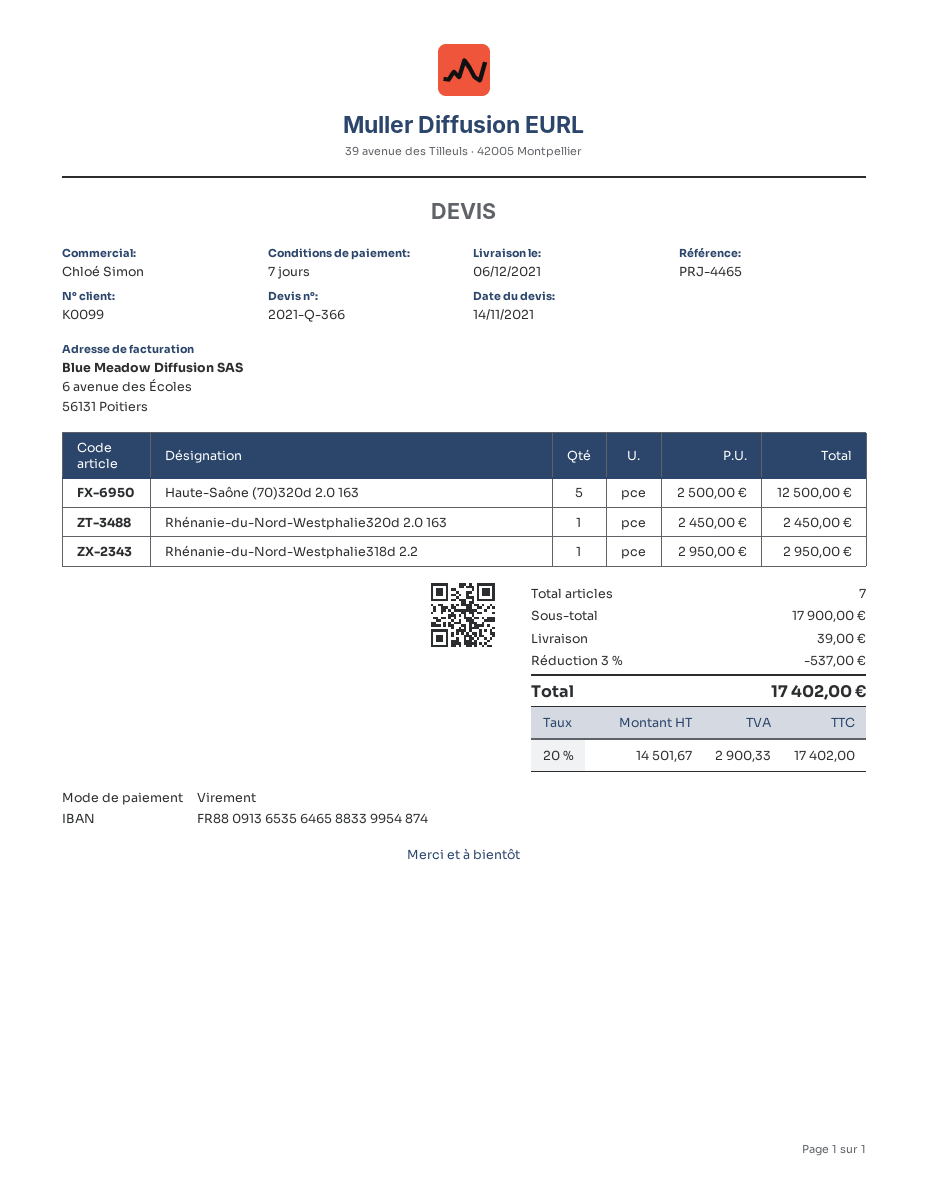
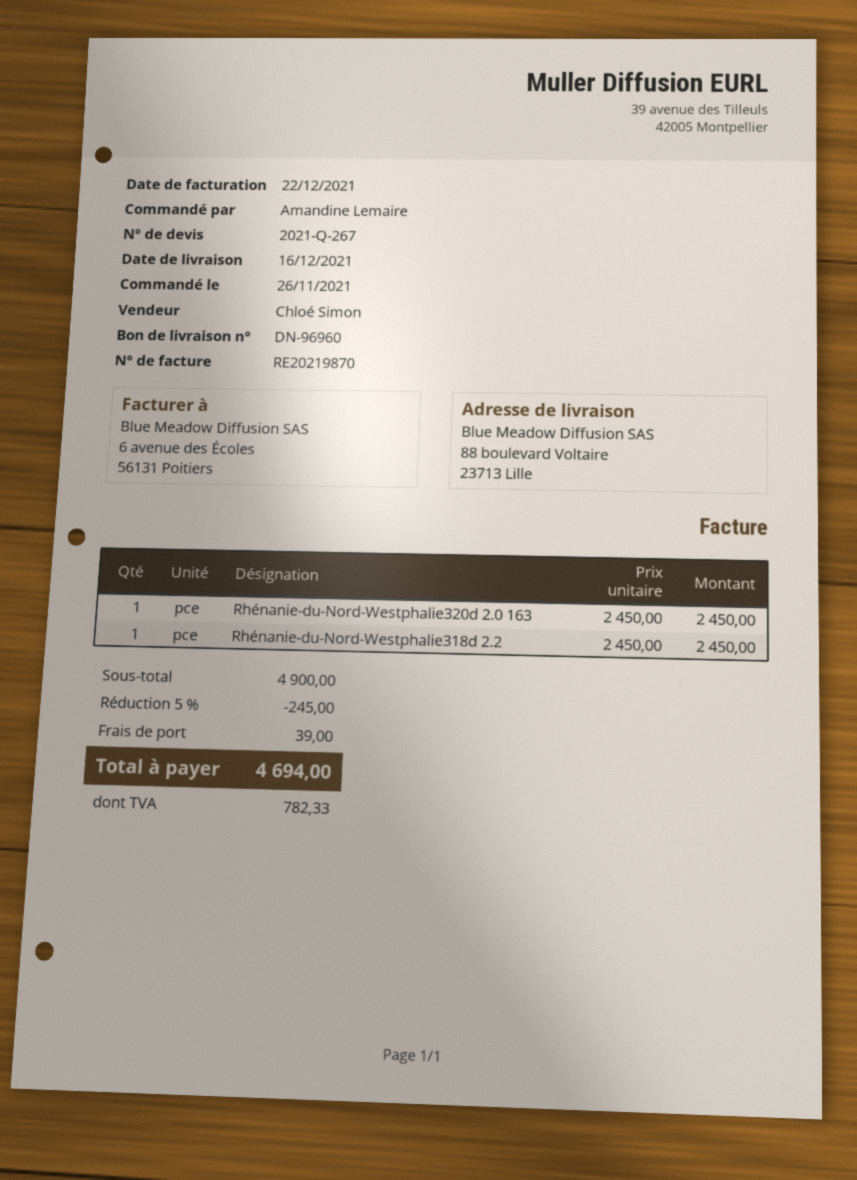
quote number: 2021-Q-366 -> 2021-Q-267
delivery date: 2021-12-06 -> 2021-12-16
Haute-Saône (70)320d 2.0 163: 5 x 2500.00 = 12500.00 -> none
Rhénanie-du-Nord-Westphalie318d 2.2: 1 x 2950.00 = 2950.00 -> 1 x 2450.00 = 2450.00
subtotal: 17900.00 -> 4900.00
discount: 3% = 537.00 -> 5% = 245.00
tax: 2900.33 -> 782.33
total: 17402.00 -> 4694.00

